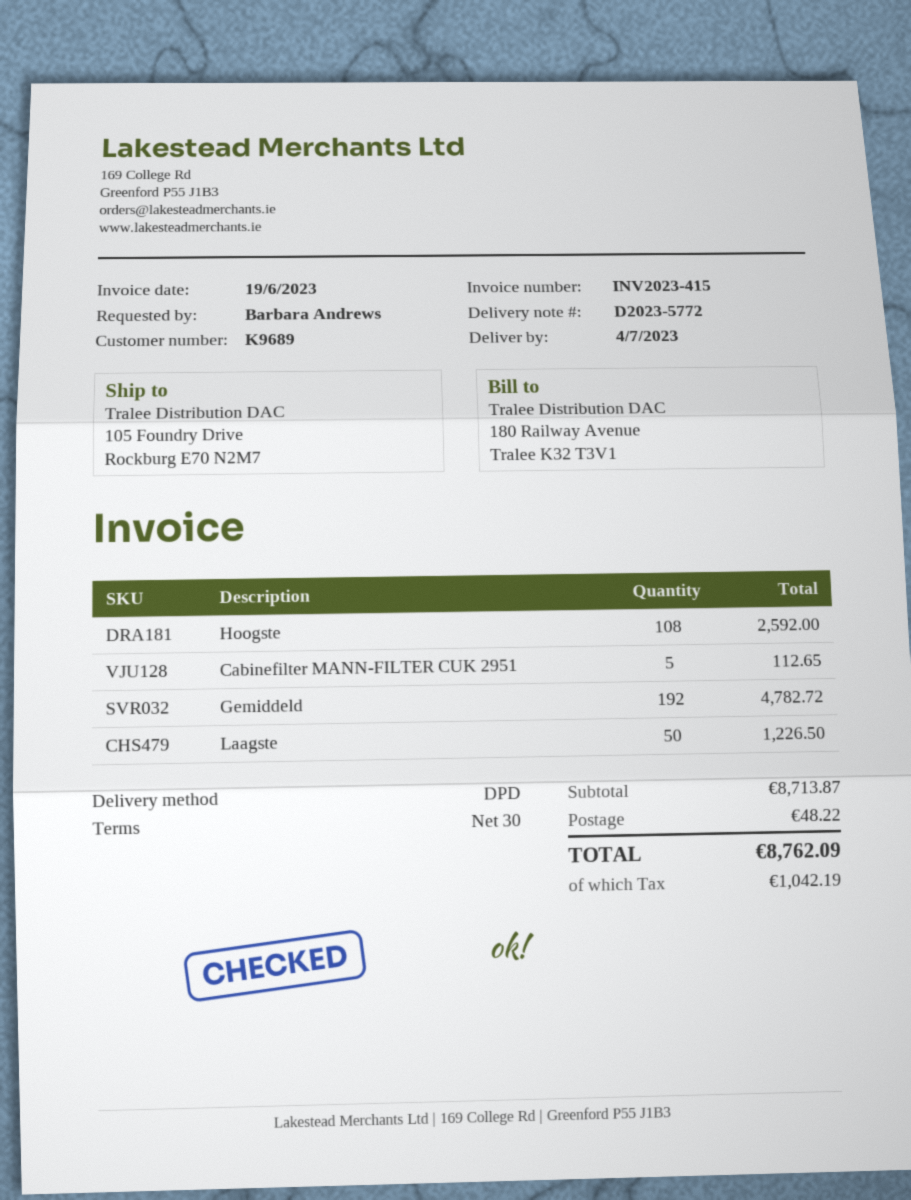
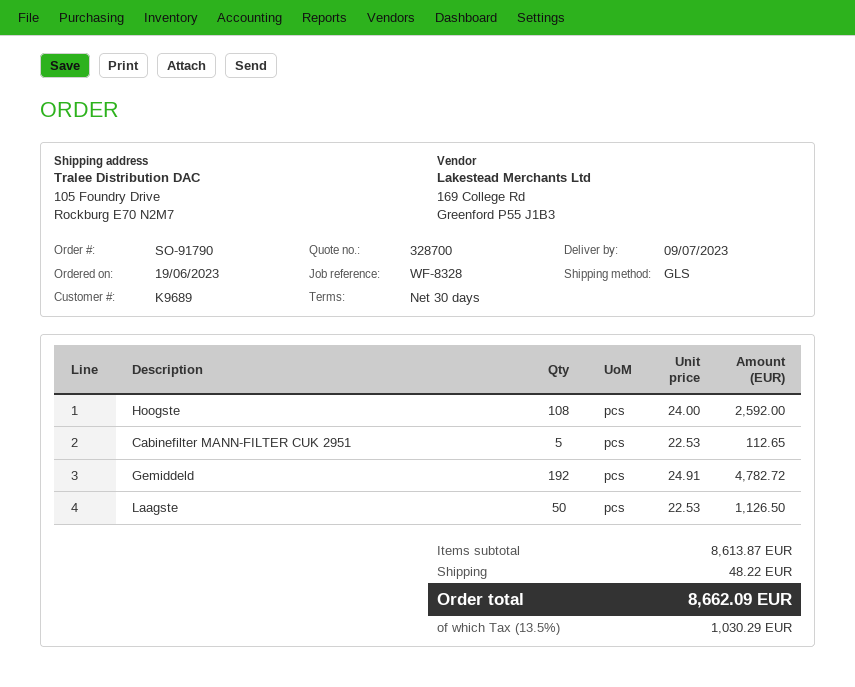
delivery date: 2023-07-04 -> 2023-07-09
shipping method: DPD -> GLS
Laagste: 50 for 1226.50 -> 50 for 1126.50
subtotal: 8713.87 -> 8613.87
tax: 1042.19 -> 1030.29
total: 8762.09 -> 8662.09

